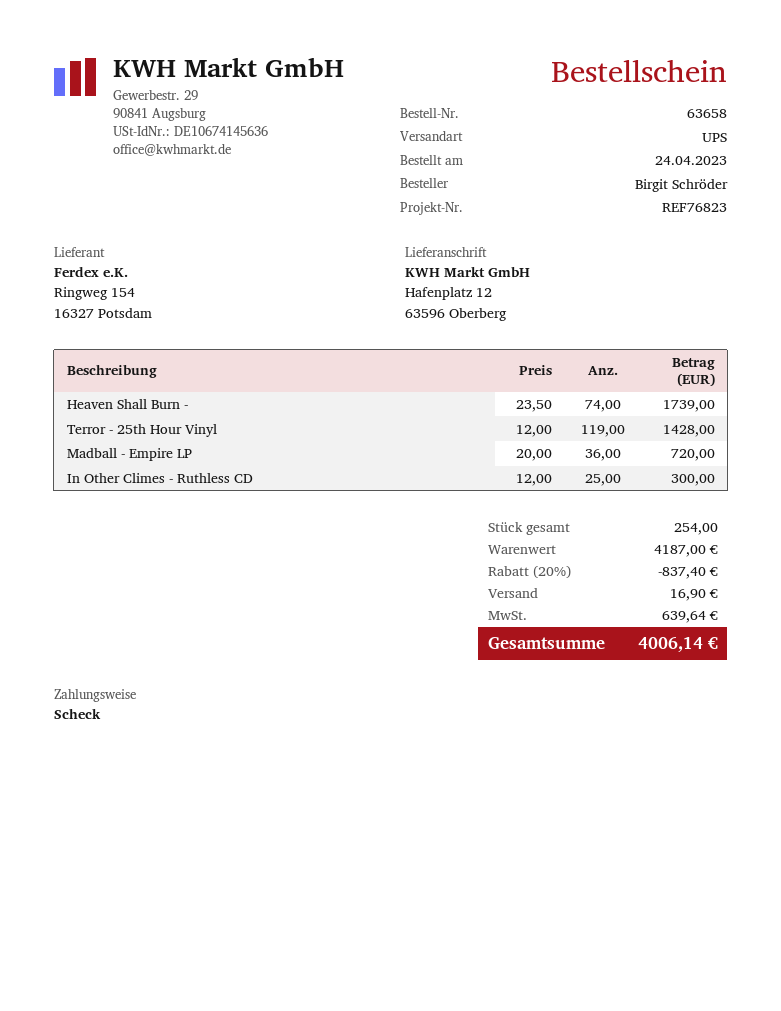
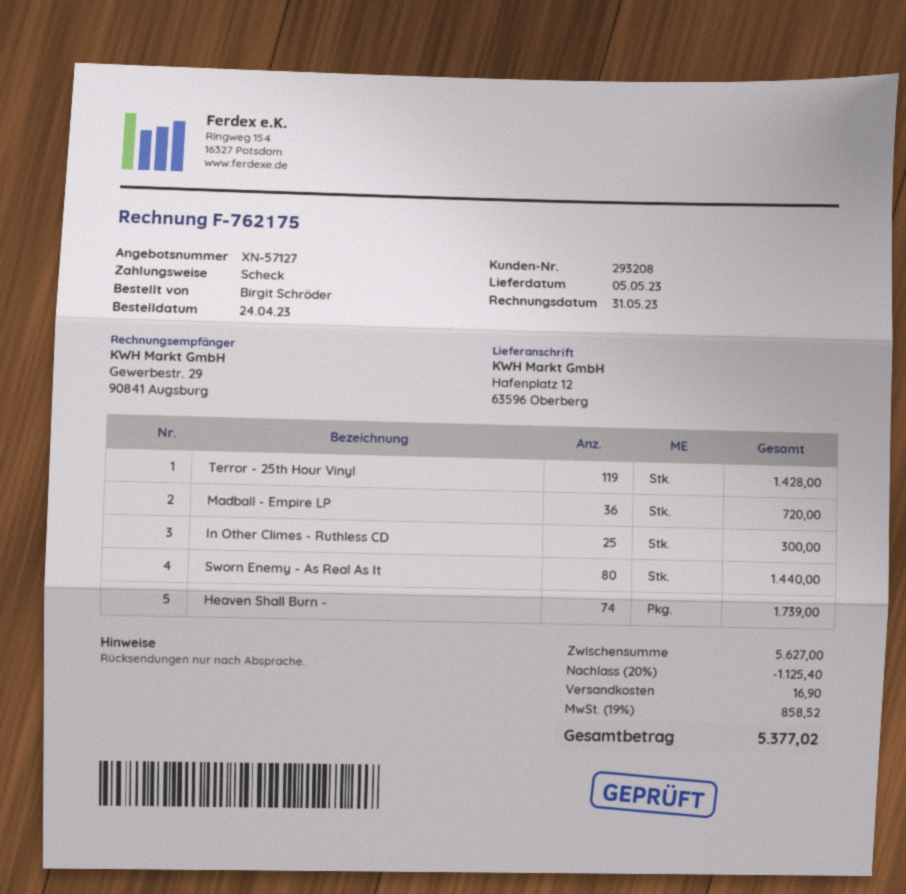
Sworn Enemy - As Real As It: none -> 80 for 1440.00
subtotal: 4187.00 -> 5627.00
discount: 20% = 837.40 -> 20% = 1125.40
tax: 639.64 -> 858.52
total: 4006.14 -> 5377.02

